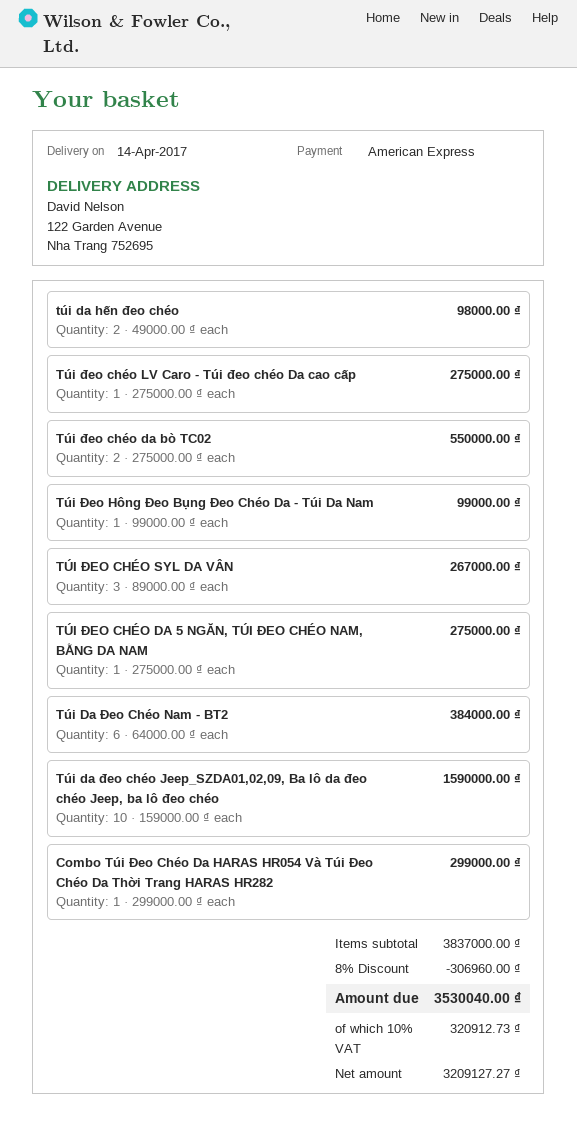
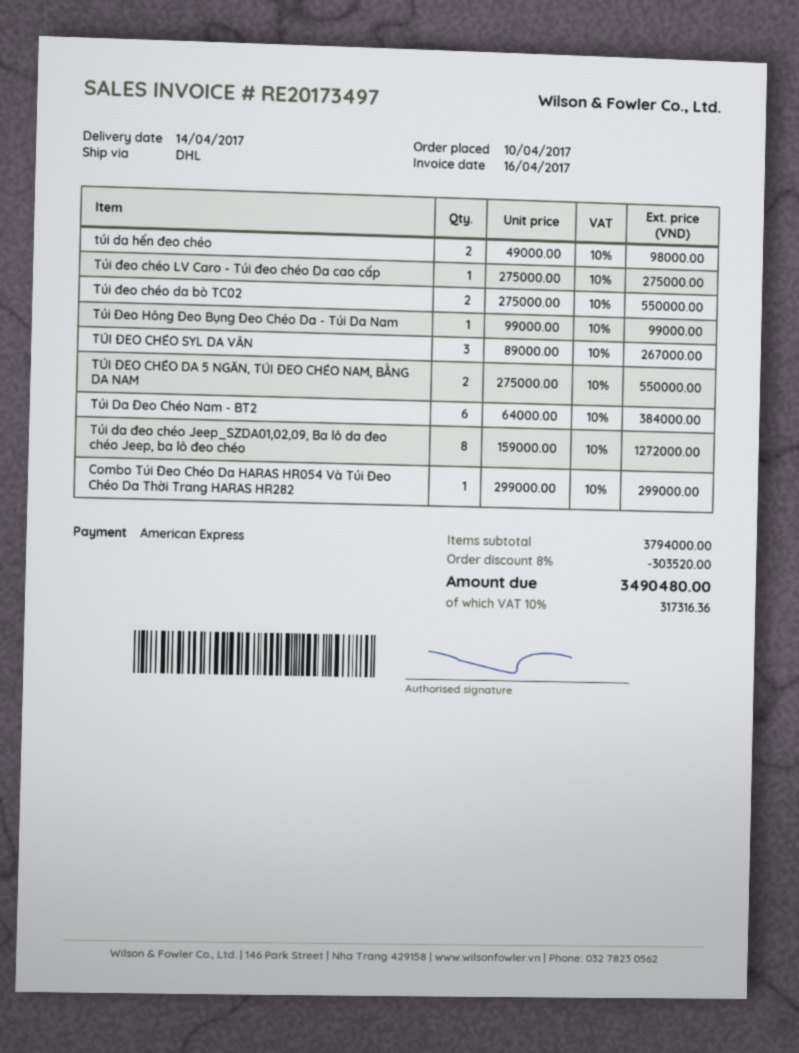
TÚI ĐEO CHÉO DA 5 NGĂN, TÚI ĐEO CHÉO NAM, BẰNG DA NAM: 1 x 275000.00 = 275000.00 -> 2 x 275000.00 = 550000.00
Túi da đeo chéo Jeep_SZDA01,02,09, Ba lô da đeo chéo Jeep, ba lô đeo chéo: 10 x 159000.00 = 1590000.00 -> 8 x 159000.00 = 1272000.00
subtotal: 3837000.00 -> 3794000.00
discount: 8% = 306960.00 -> 8% = 303520.00
tax: 10% = 320912.73 -> 10% = 317316.36
total: 3530040.00 -> 3490480.00

